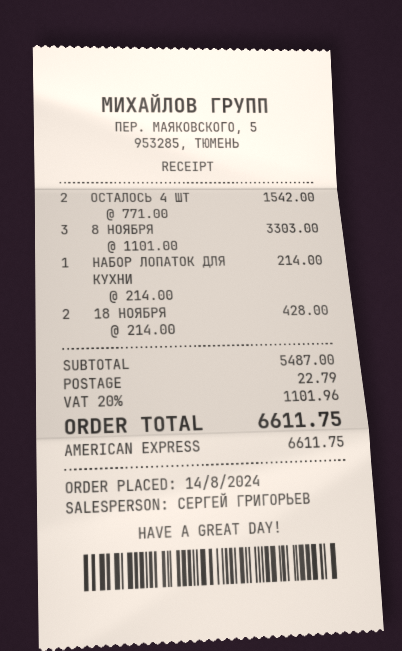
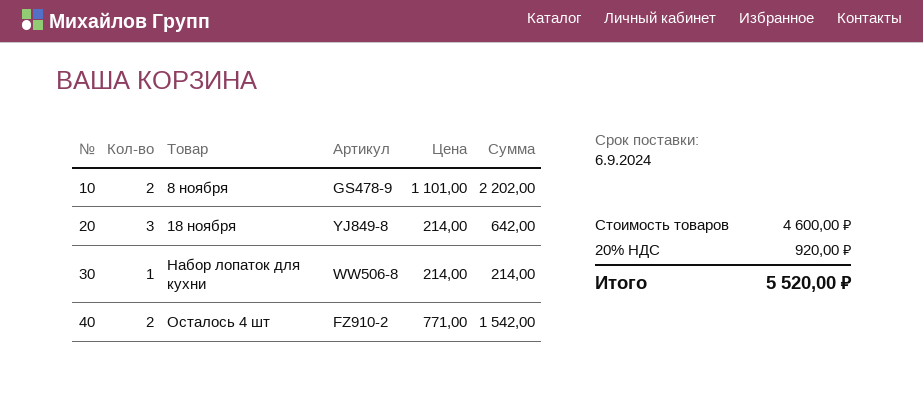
8 НОЯБРЯ: 3 x 1101.00 = 3303.00 -> 2 x 1101.00 = 2202.00
18 НОЯБРЯ: 2 x 214.00 = 428.00 -> 3 x 214.00 = 642.00
subtotal: 5487.00 -> 4600.00
shipping: 22.79 -> none
tax: 20% = 1101.96 -> 20% = 920.00
total: 6611.75 -> 5520.00

